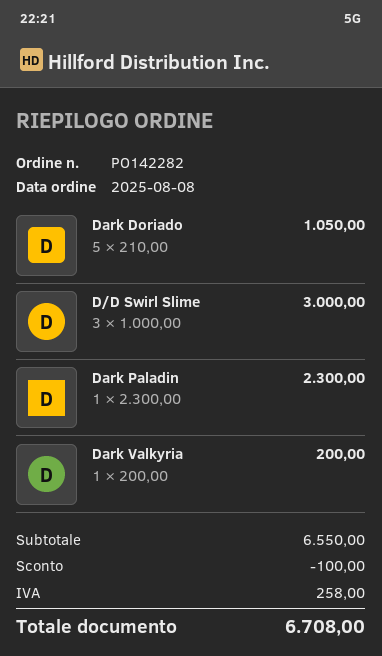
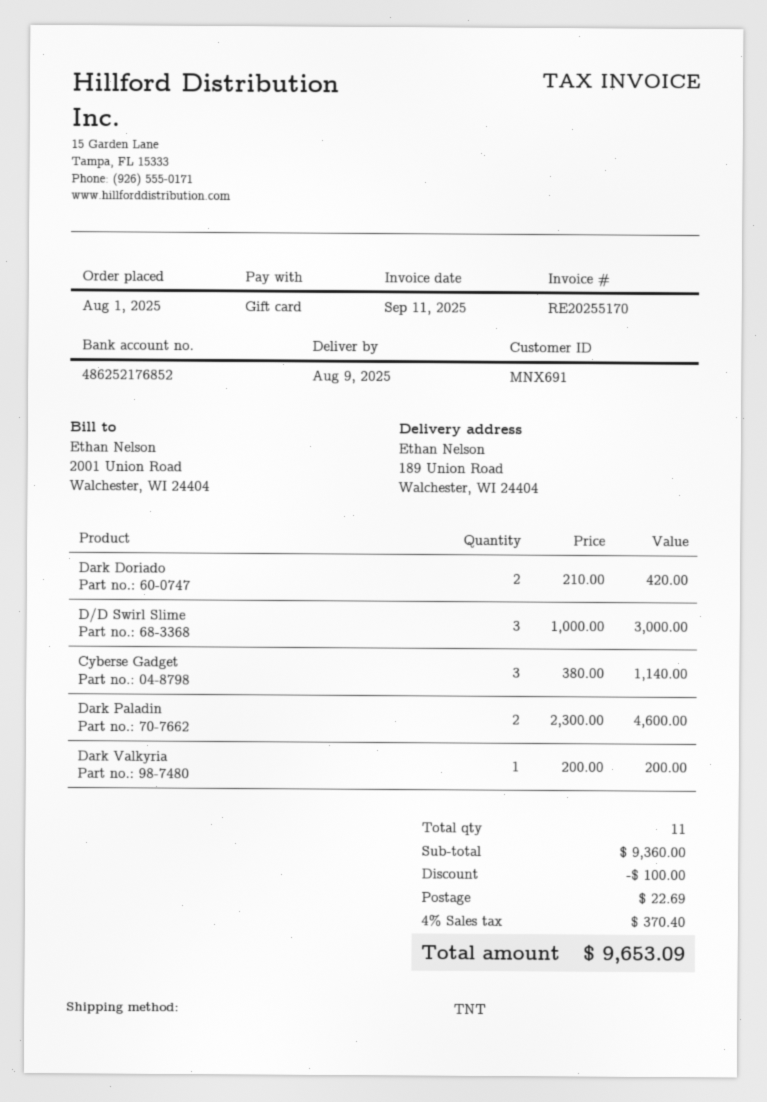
order date: 2025-08-08 -> 2025-08-01
Dark Doriado: 5 x 210.00 = 1050.00 -> 2 x 210.00 = 420.00
Dark Paladin: 1 x 2300.00 = 2300.00 -> 2 x 2300.00 = 4600.00
Cyberse Gadget: none -> 3 x 380.00 = 1140.00
subtotal: 6550.00 -> 9360.00
shipping: none -> 22.69
tax: 258.00 -> 370.40
total: 6708.00 -> 9653.09

